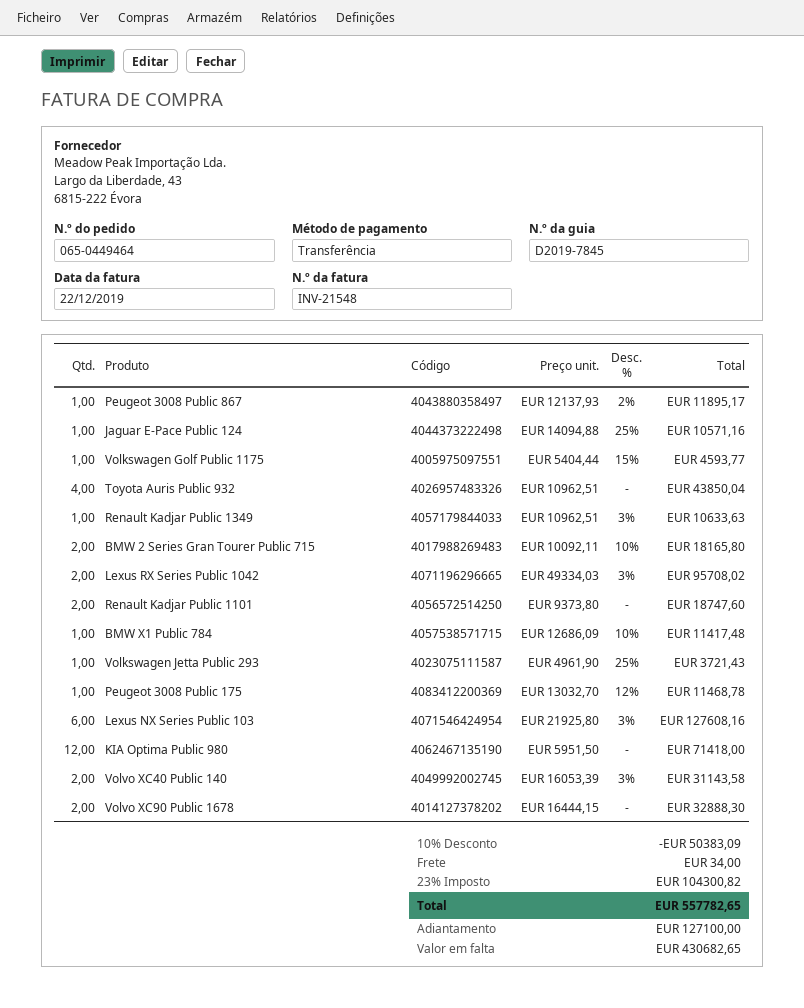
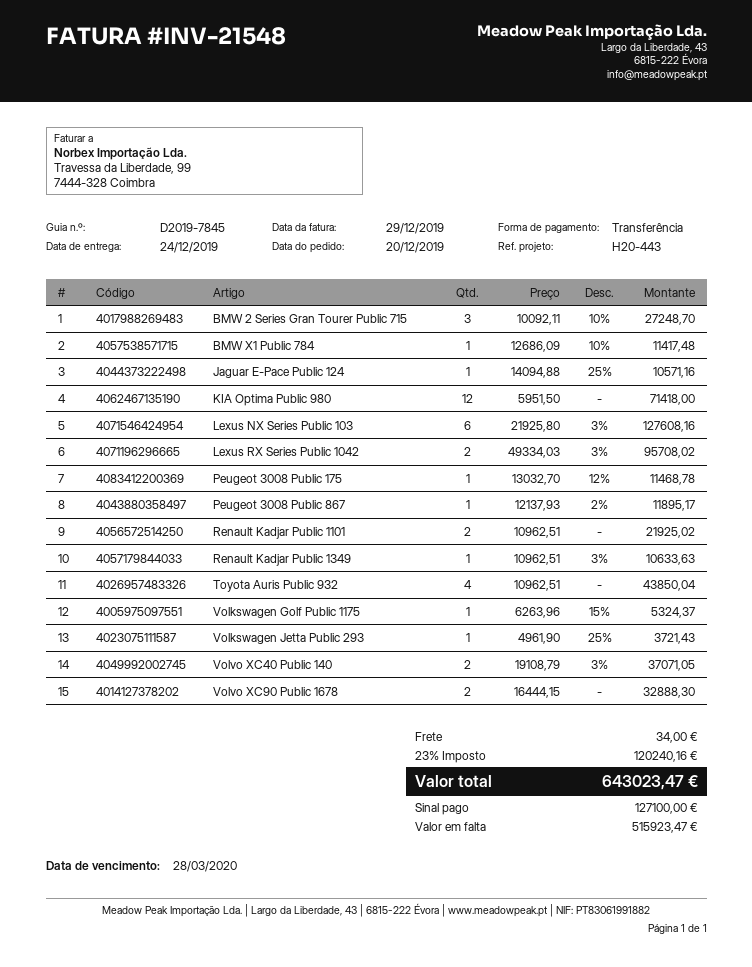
invoice date: 2019-12-22 -> 2019-12-29
Volkswagen Golf Public 1175: 1 x 5404.44 - 15% = 4593.77 -> 1 x 6263.96 - 15% = 5324.37
BMW 2 Series Gran Tourer Public 715: 2 x 10092.11 - 10% = 18165.80 -> 3 x 10092.11 - 10% = 27248.70
Renault Kadjar Public 1101: 2 x 9373.80 = 18747.60 -> 2 x 10962.51 = 21925.02
Volvo XC40 Public 140: 2 x 16053.39 - 3% = 31143.58 -> 2 x 19108.79 - 3% = 37071.05
discount: 10% = 50383.09 -> none
tax: 23% = 104300.82 -> 23% = 120240.16
total: 557782.65 -> 643023.47
balance: 430682.65 -> 515923.47

